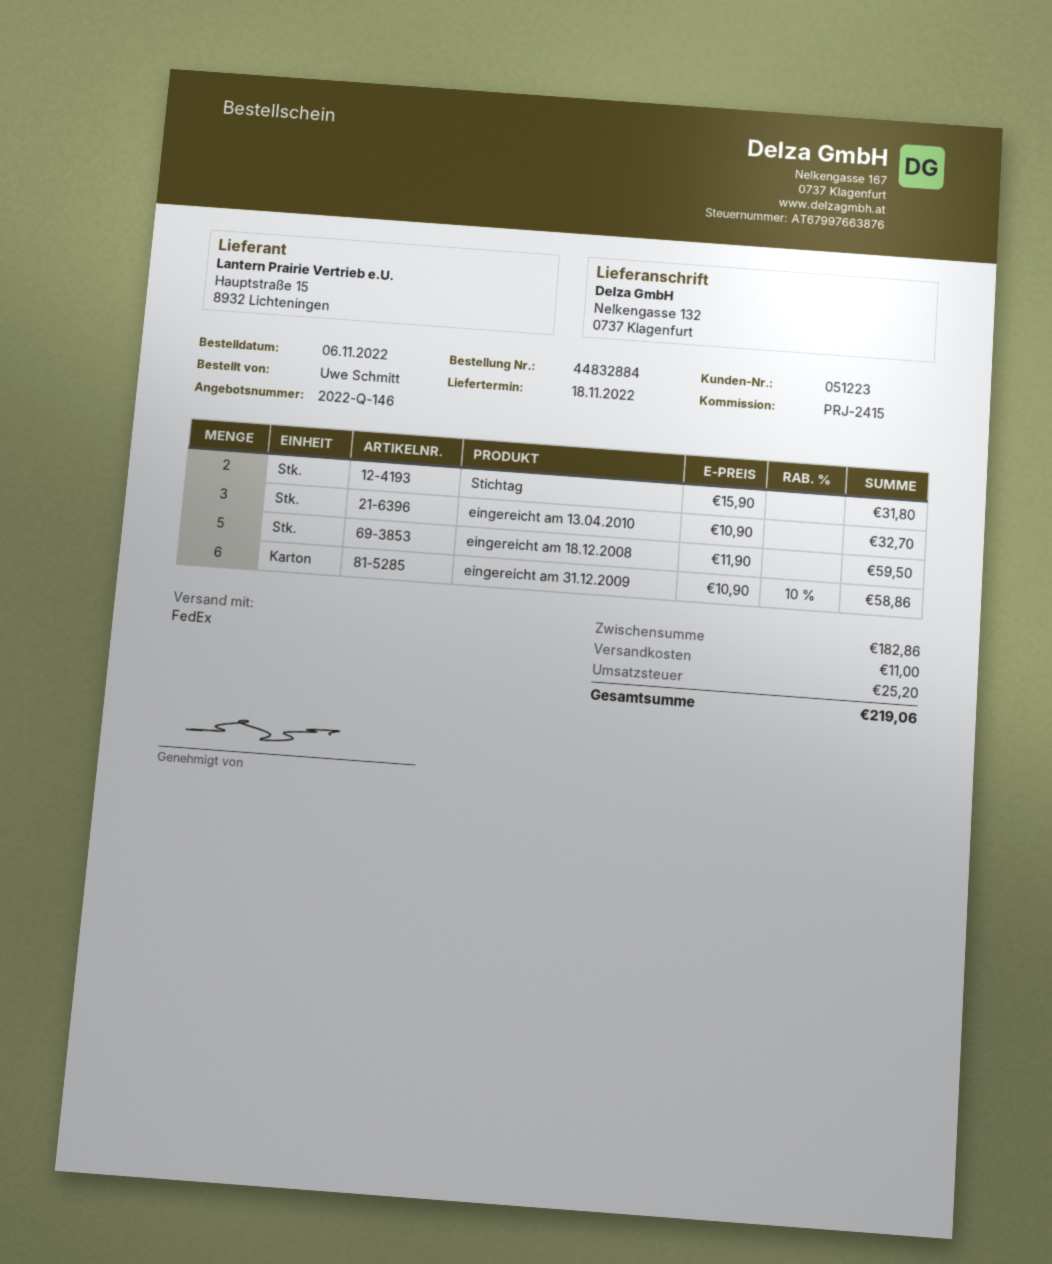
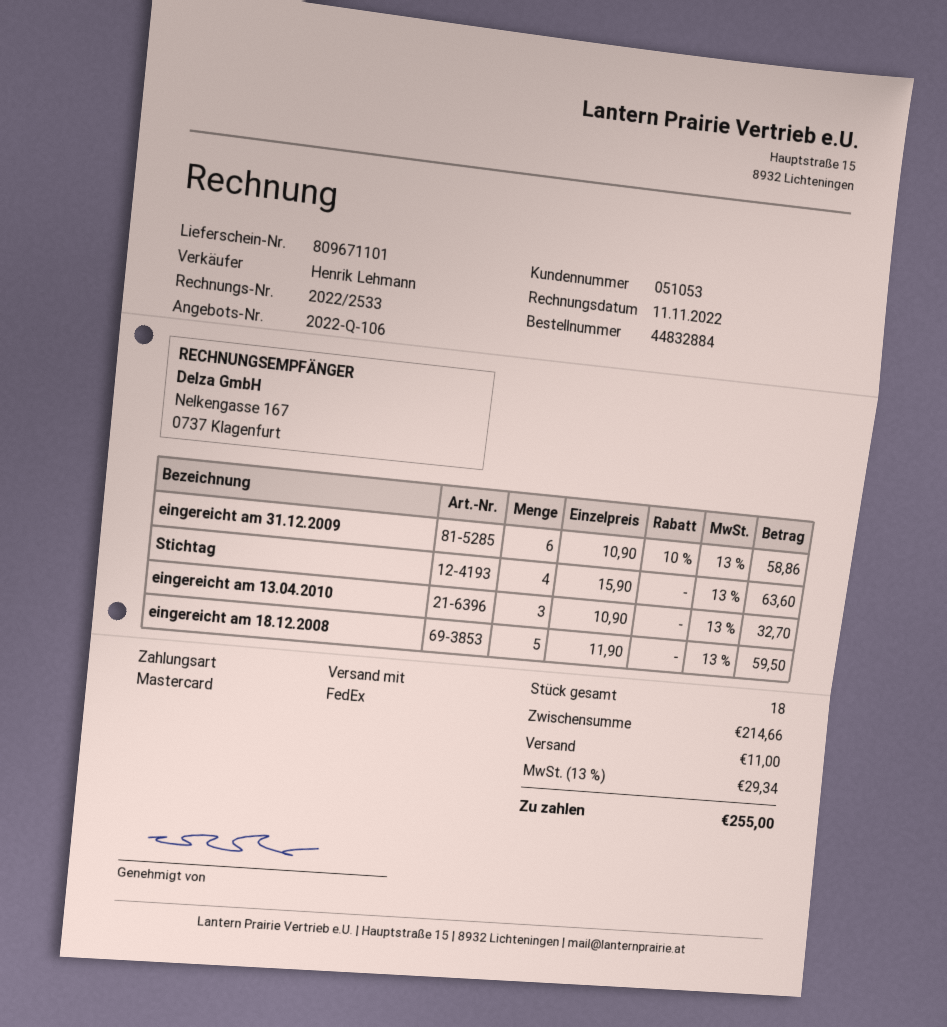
quote number: 2022-Q-146 -> 2022-Q-106
customer number: 051223 -> 051053
Stichtag: 2 x 15.90 = 31.80 -> 4 x 15.90 = 63.60
subtotal: 182.86 -> 214.66
tax: 25.20 -> 29.34
total: 219.06 -> 255.00

